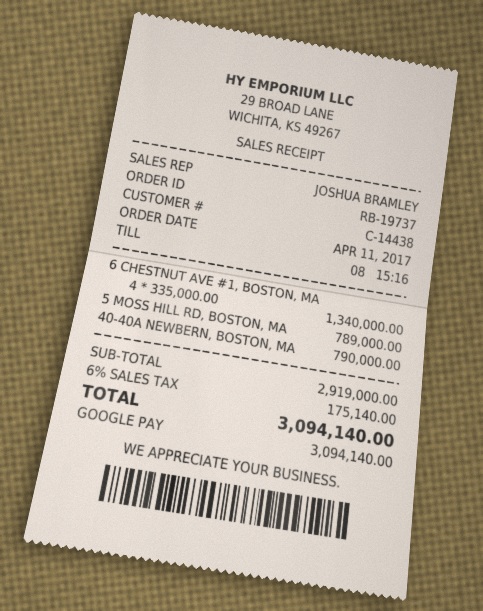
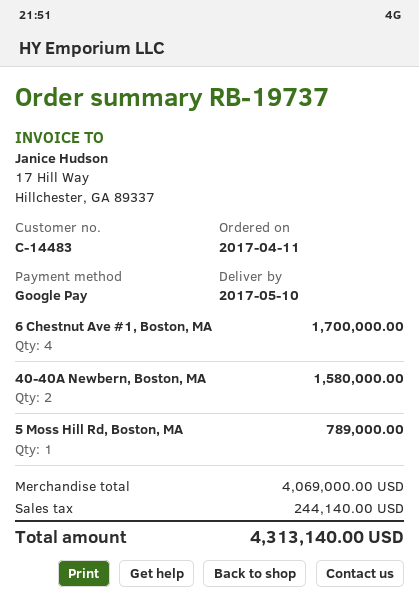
customer number: C-14438 -> C-14483
6 CHESTNUT AVE #1, BOSTON, MA: 4 for 1340000.00 -> 4 for 1700000.00
40-40A NEWBERN, BOSTON, MA: 1 for 790000.00 -> 2 for 1580000.00
subtotal: 2919000.00 -> 4069000.00
tax: 175140.00 -> 244140.00
total: 3094140.00 -> 4313140.00

